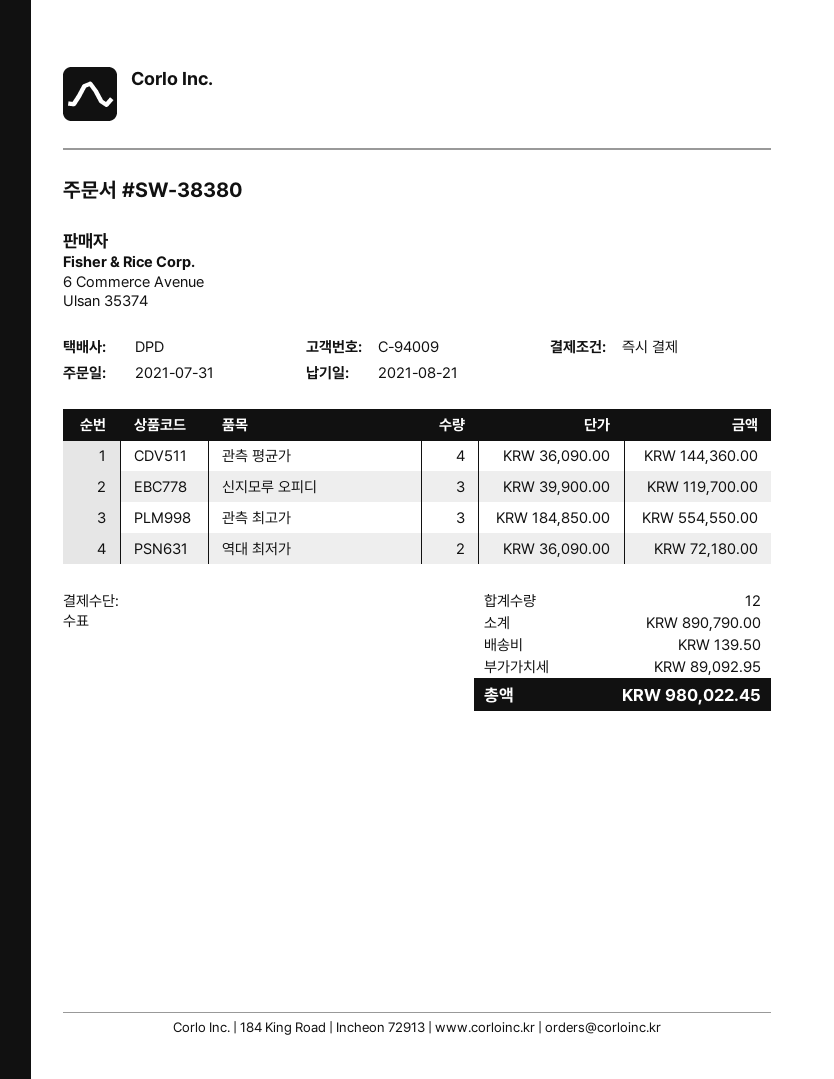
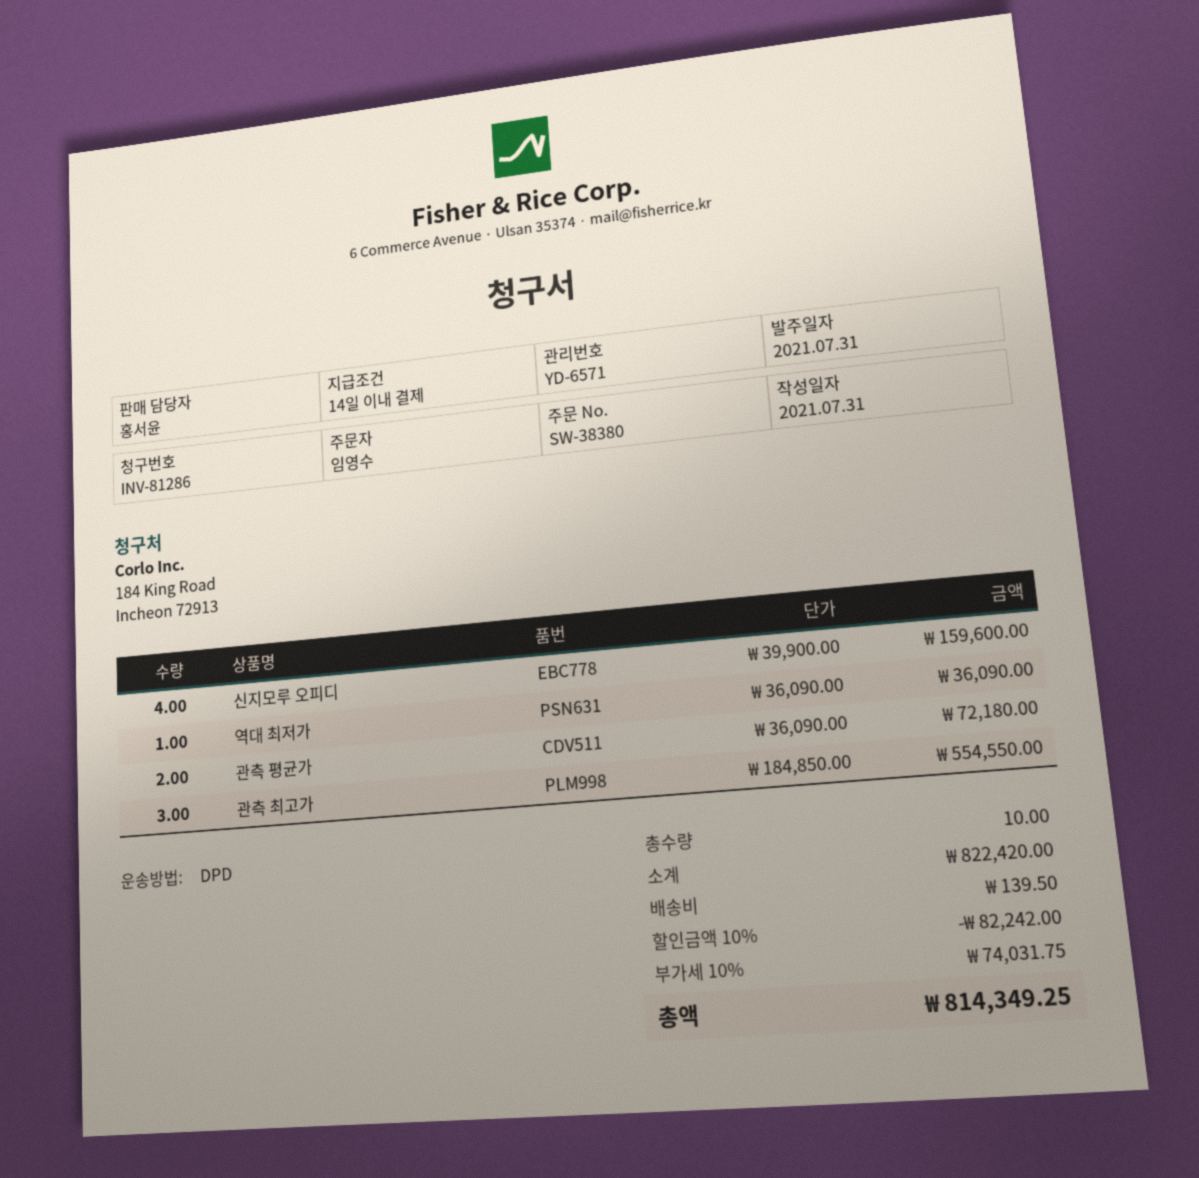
payment terms: on receipt -> 14 days
관측 평균가: 4 x 36090.00 = 144360.00 -> 2 x 36090.00 = 72180.00
신지모루 오피디: 3 x 39900.00 = 119700.00 -> 4 x 39900.00 = 159600.00
역대 최저가: 2 x 36090.00 = 72180.00 -> 1 x 36090.00 = 36090.00
total quantity: 12 -> 10
subtotal: 890790.00 -> 822420.00
discount: none -> 10% = 82242.00
tax: 89092.95 -> 74031.75
total: 980022.45 -> 814349.25

